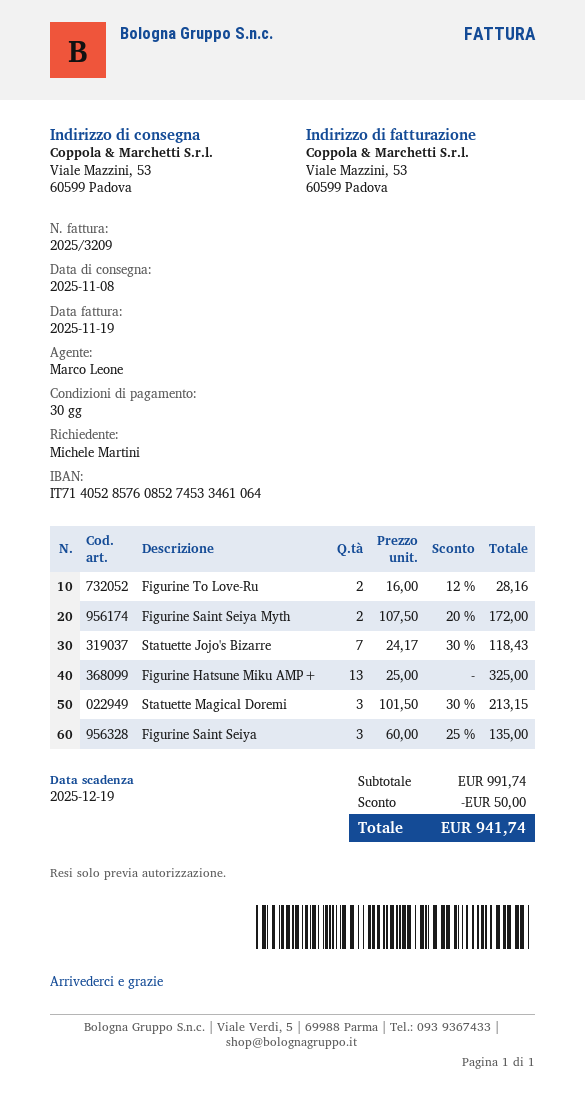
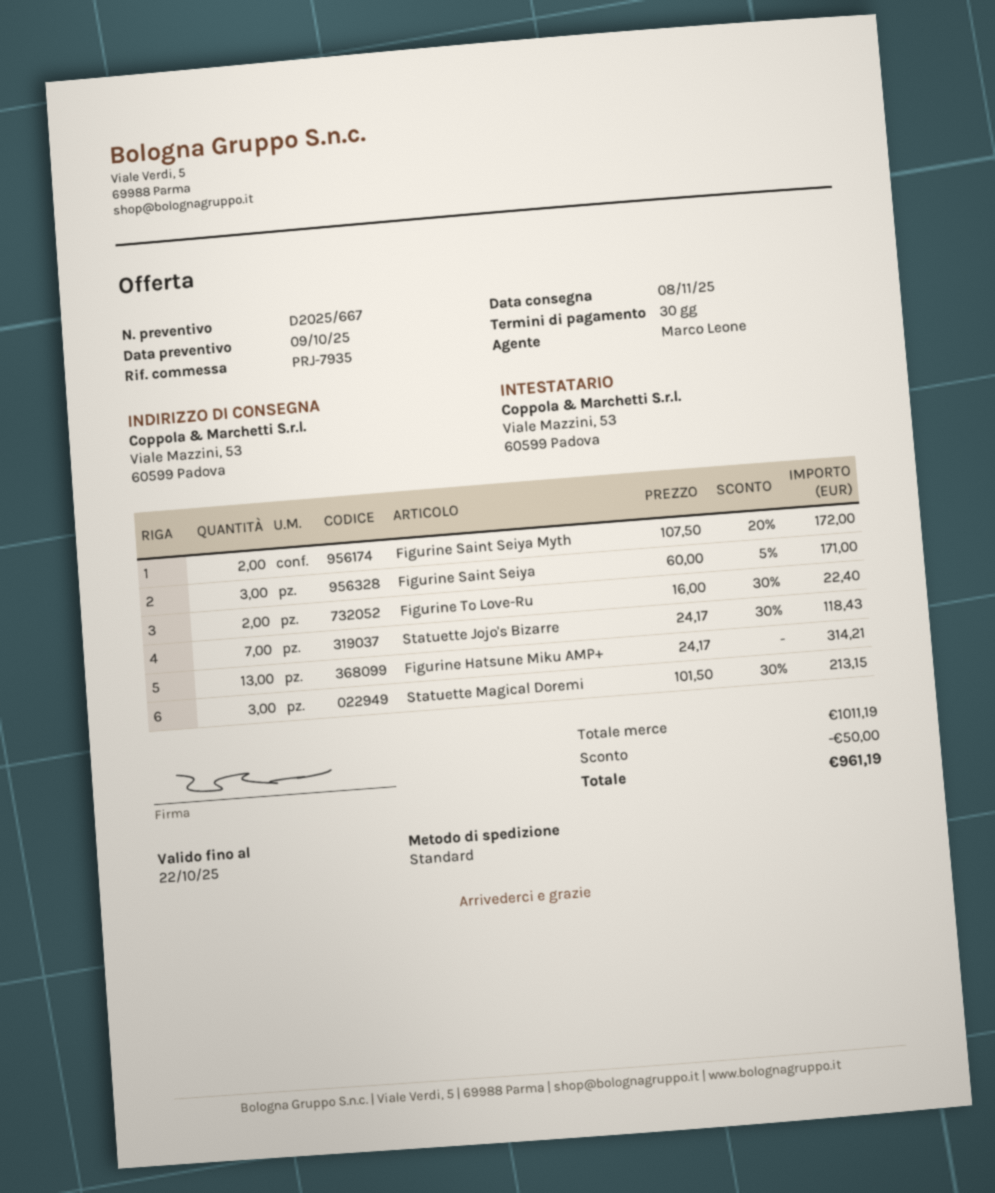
Figurine To Love-Ru: 2 x 16.00 - 12% = 28.16 -> 2 x 16.00 - 30% = 22.40
Figurine Hatsune Miku AMP+: 13 x 25.00 = 325.00 -> 13 x 24.17 = 314.21
Figurine Saint Seiya: 3 x 60.00 - 25% = 135.00 -> 3 x 60.00 - 5% = 171.00
subtotal: 991.74 -> 1011.19
total: 941.74 -> 961.19

